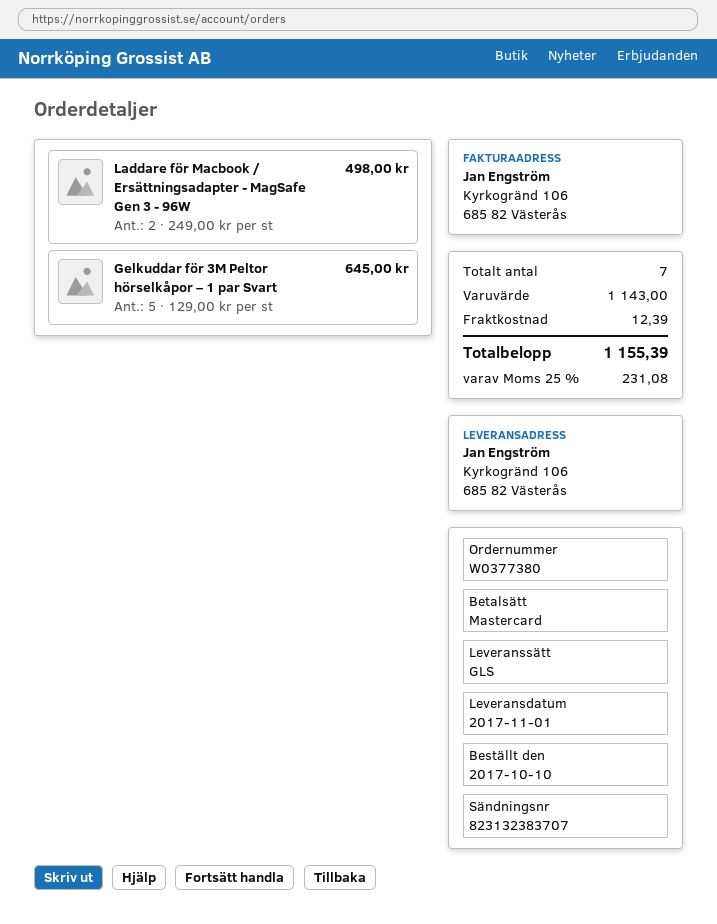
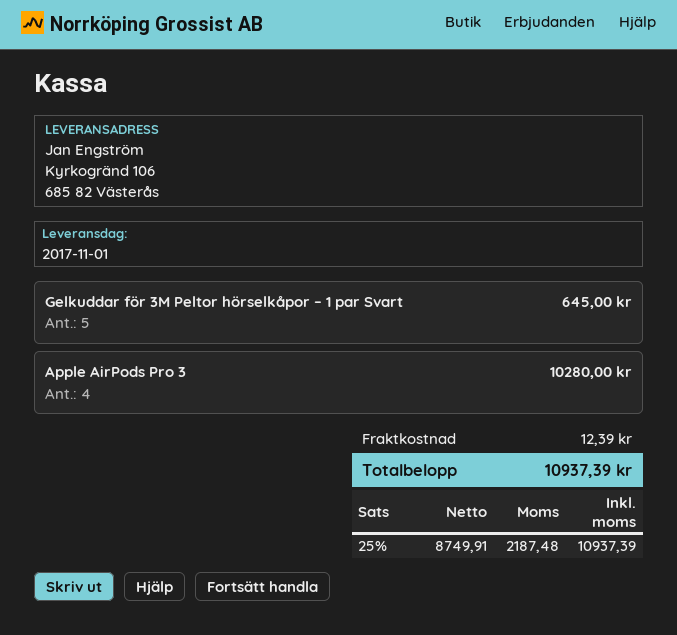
Laddare för Macbook / Ersättningsadapter - MagSafe Gen 3 - 96W: 2 for 498.00 -> none
Apple AirPods Pro 3: none -> 4 for 10280.00
tax: 25% = 231.08 -> 25% = 2187.48
total: 1155.39 -> 10937.39

